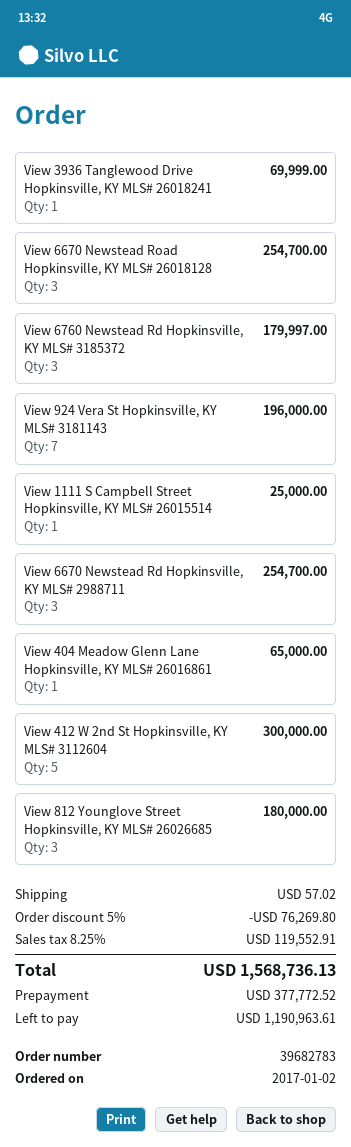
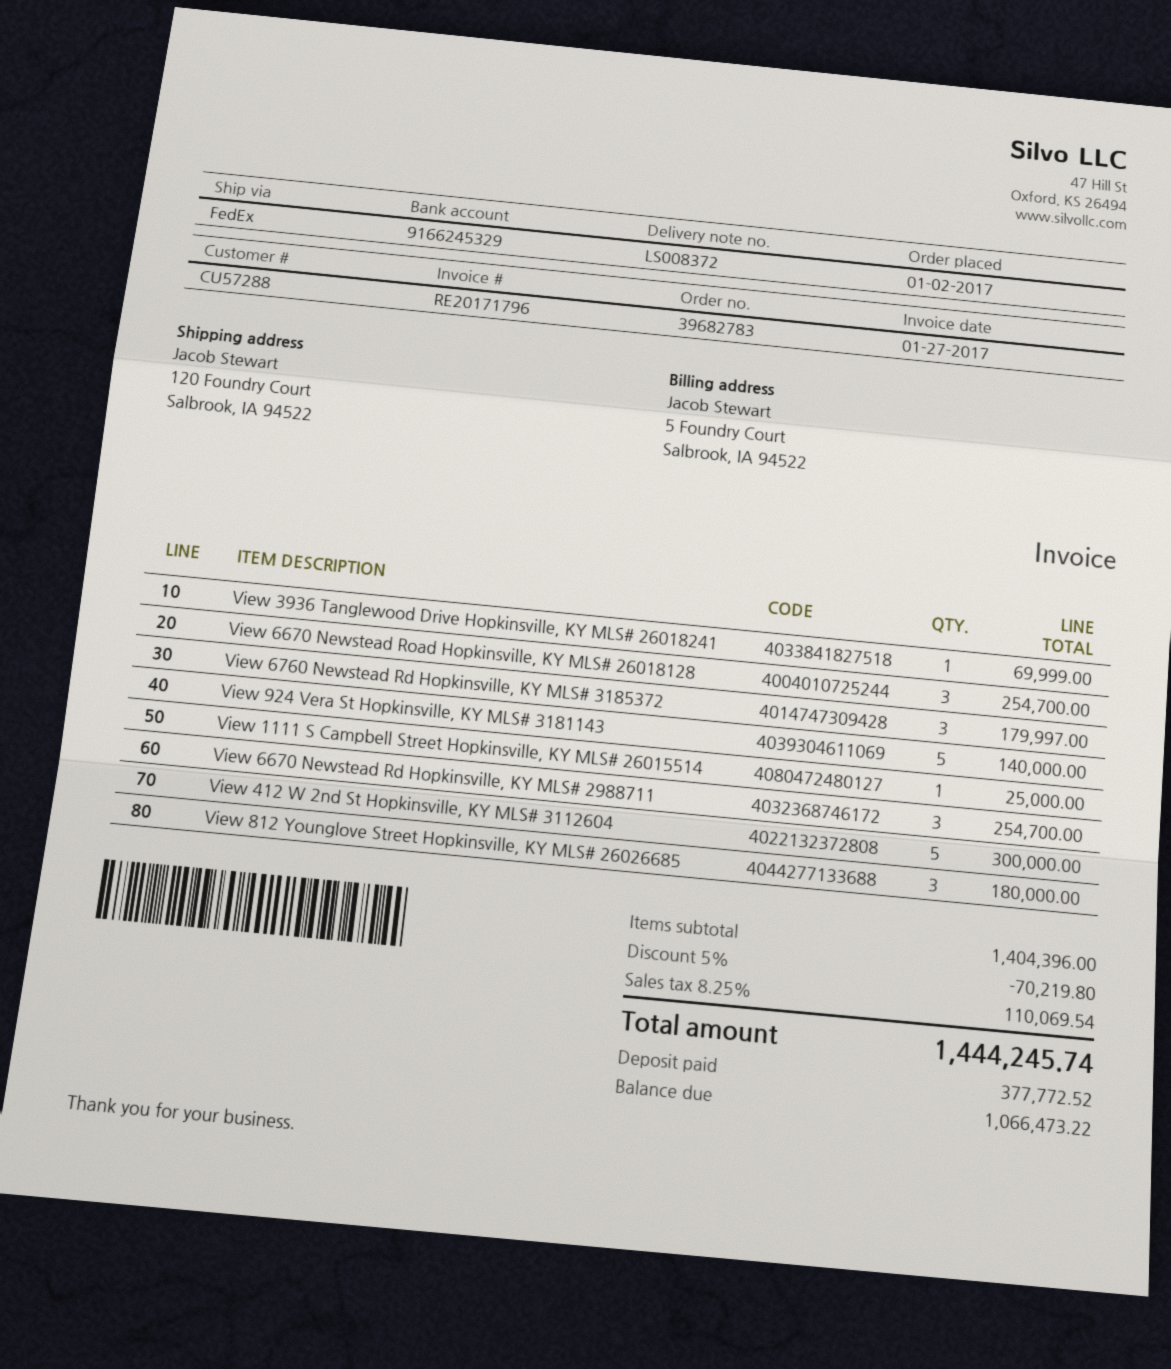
View 924 Vera St Hopkinsville, KY MLS# 3181143: 7 for 196000.00 -> 5 for 140000.00
View 404 Meadow Glenn Lane Hopkinsville, KY MLS# 26016861: 1 for 65000.00 -> none
discount: 5% = 76269.80 -> 5% = 70219.80
shipping: 57.02 -> none
tax: 8.25% = 119552.91 -> 8.25% = 110069.54
total: 1568736.13 -> 1444245.74
balance: 1190963.61 -> 1066473.22

